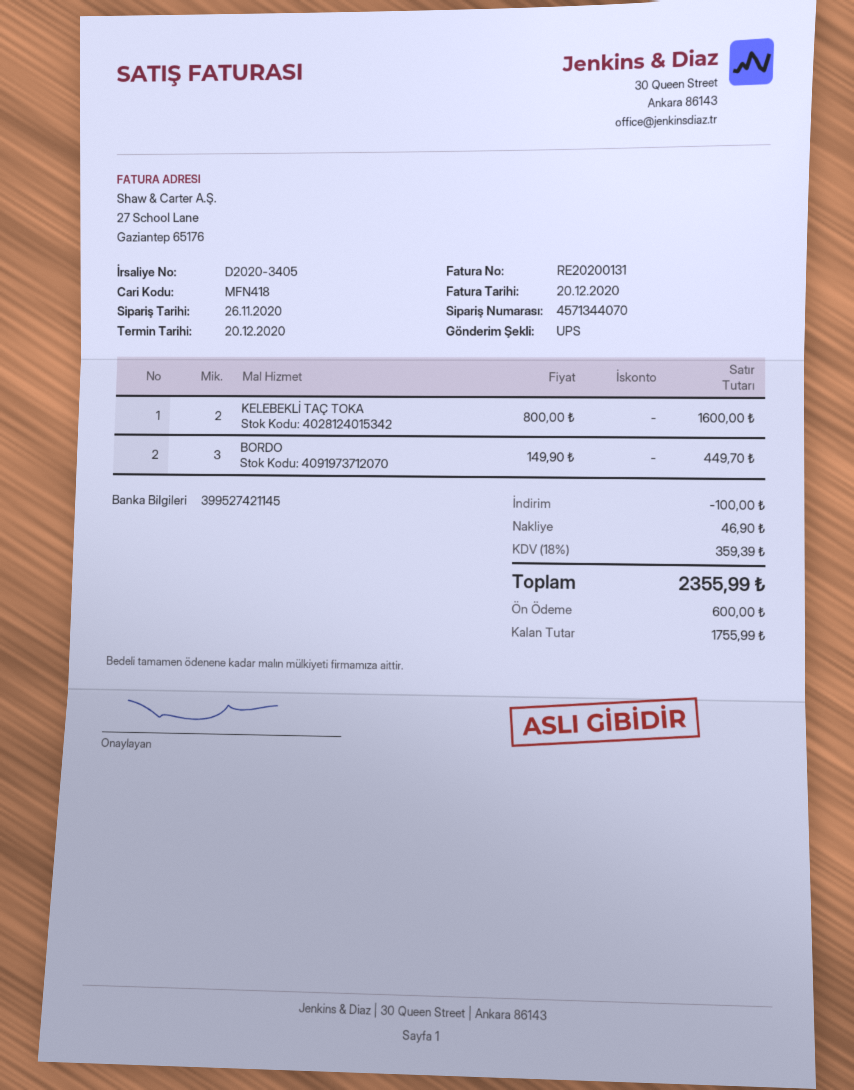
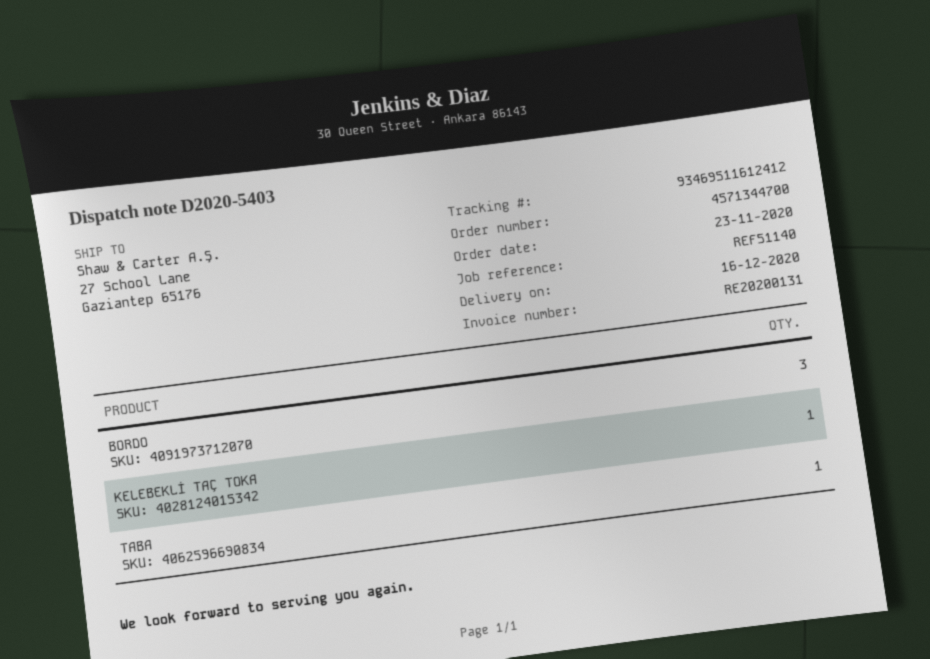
order number: 4571344070 -> 4571344700
order date: 2020-11-26 -> 2020-11-23
delivery note number: D2020-3405 -> D2020-5403
delivery date: 2020-12-20 -> 2020-12-16
KELEBEKLİ TAÇ TOKA: 2 -> 1
TABA: none -> 1

